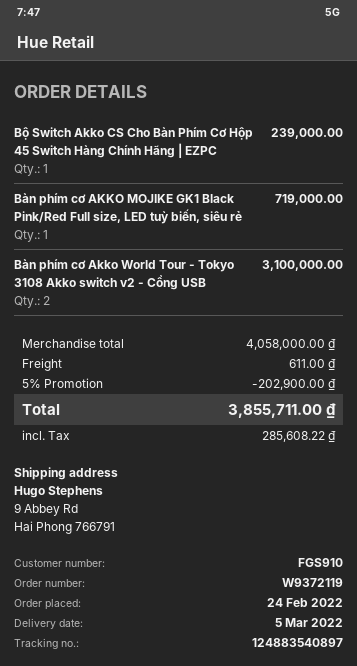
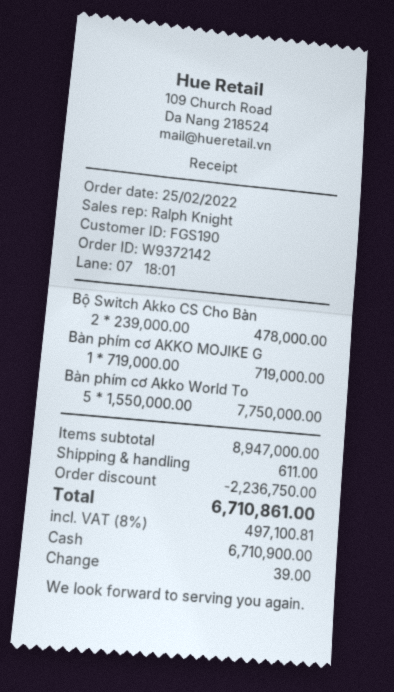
order number: W9372119 -> W9372142
order date: 2022-02-24 -> 2022-02-25
customer number: FGS910 -> FGS190
Bộ Switch Akko CS Cho Bàn Phím Cơ Hộp 45 Switch Hàng Chính Hãng | EZPC: 1 for 239000.00 -> 2 for 478000.00
Bàn phím cơ Akko World Tour - Tokyo 3108 Akko switch v2 - Cổng USB: 2 for 3100000.00 -> 5 for 7750000.00
subtotal: 4058000.00 -> 8947000.00
discount: 202900.00 -> 2236750.00
tax: 285608.22 -> 497100.81
total: 3855711.00 -> 6710861.00

